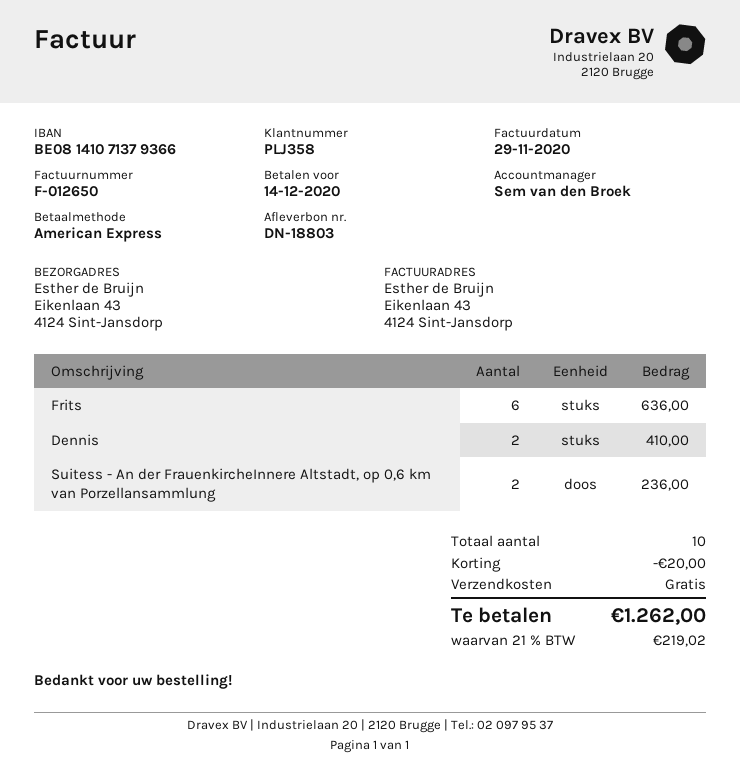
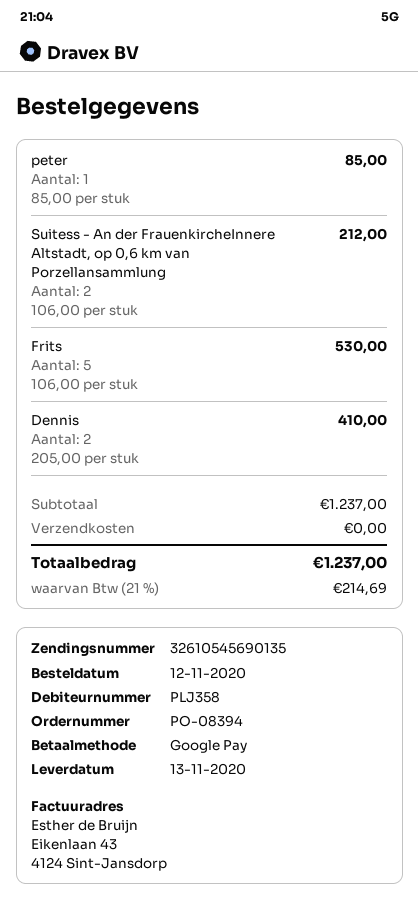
payment method: American Express -> Google Pay
Frits: 6 for 636.00 -> 5 for 530.00
Suitess - An der FrauenkircheInnere Altstadt, op 0,6 km van Porzellansammlung: 2 for 236.00 -> 2 for 212.00
peter: none -> 1 for 85.00
discount: 20.00 -> none
tax: 21% = 219.02 -> 21% = 214.69
total: 1262.00 -> 1237.00

